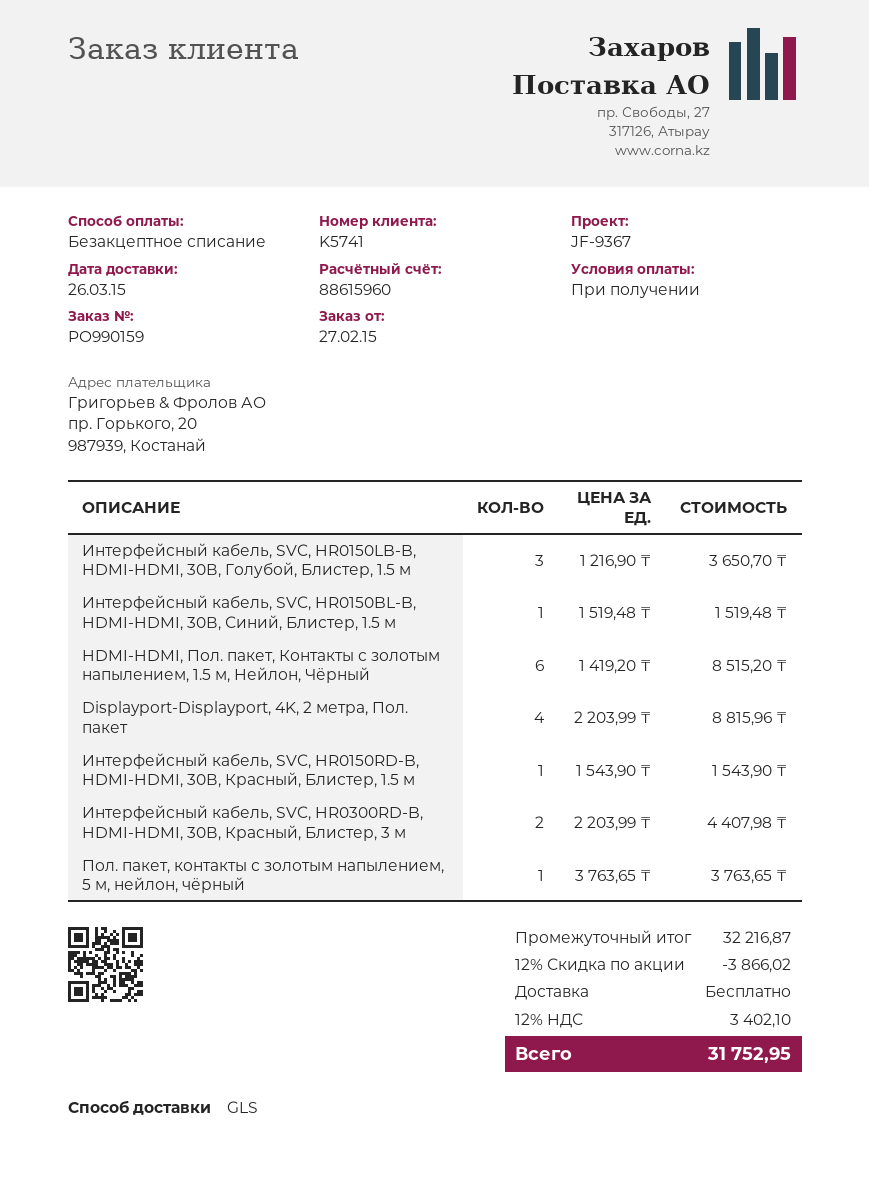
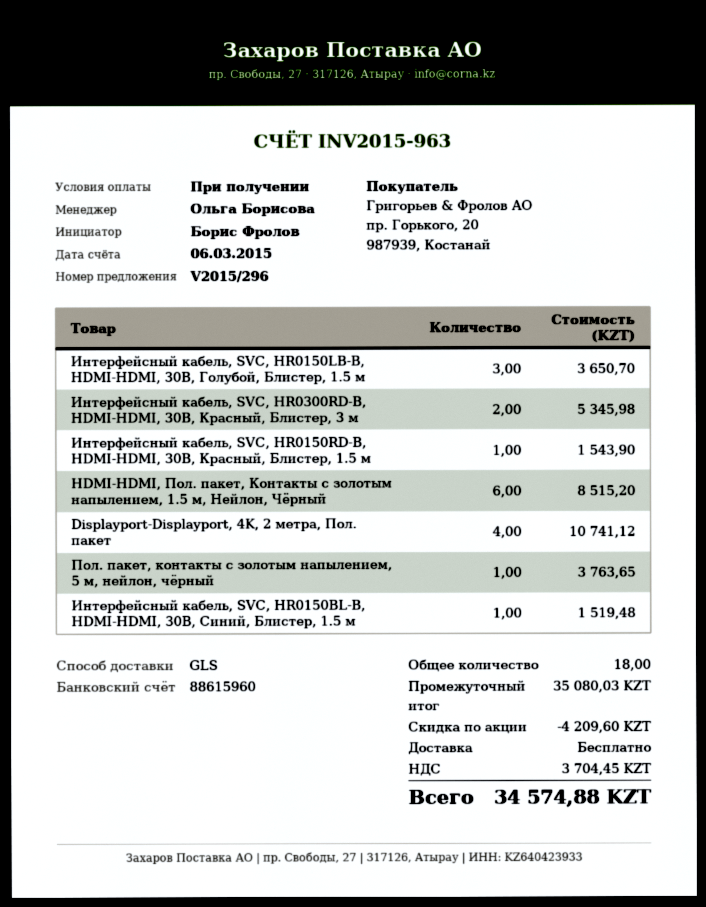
Displayport-Displayport, 4K, 2 метра, Пол. пакет: 4 for 8815.96 -> 4 for 10741.12
Интерфейсный кабель, SVC, HR0300RD-B, HDMI-HDMI, 30В, Красный, Блистер, 3 м: 2 for 4407.98 -> 2 for 5345.98
subtotal: 32216.87 -> 35080.03
discount: 3866.02 -> 4209.60
tax: 3402.10 -> 3704.45
total: 31752.95 -> 34574.88

